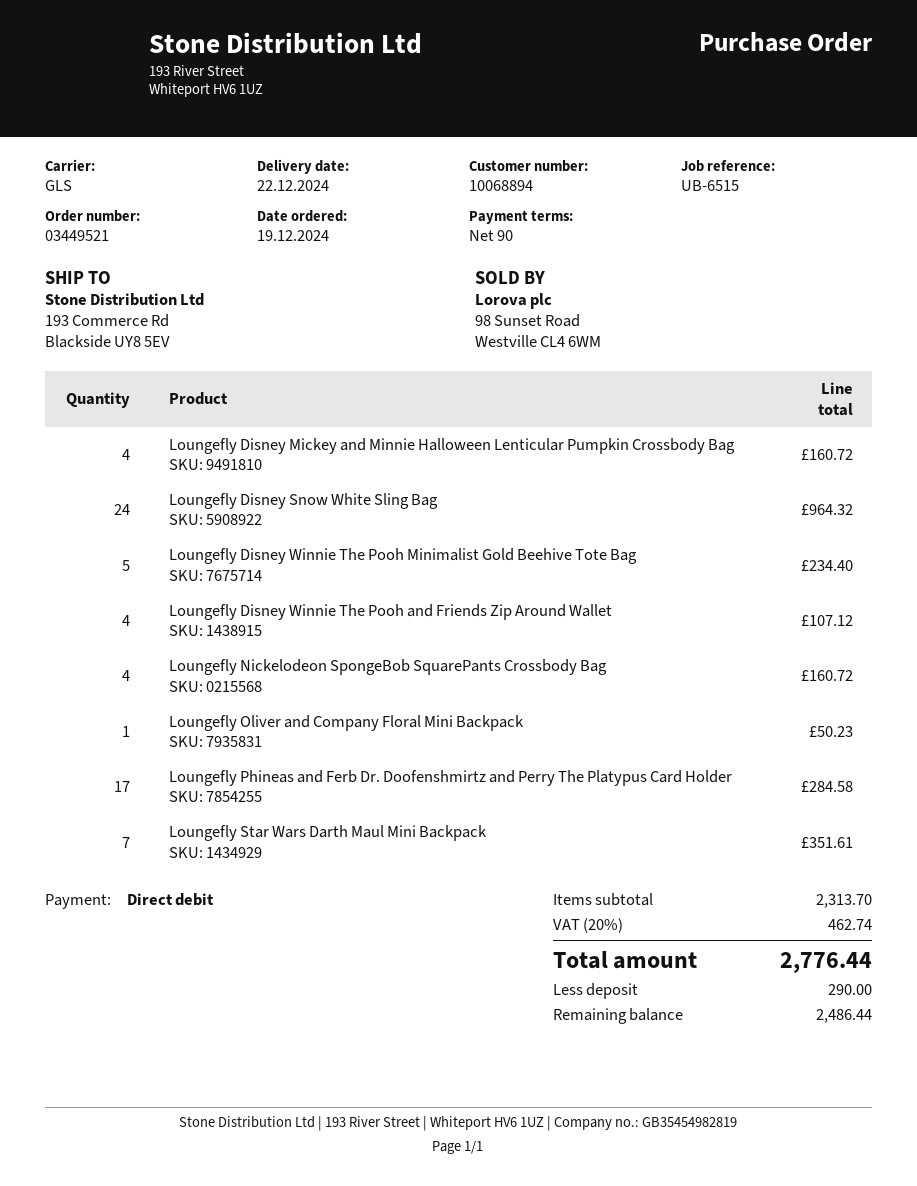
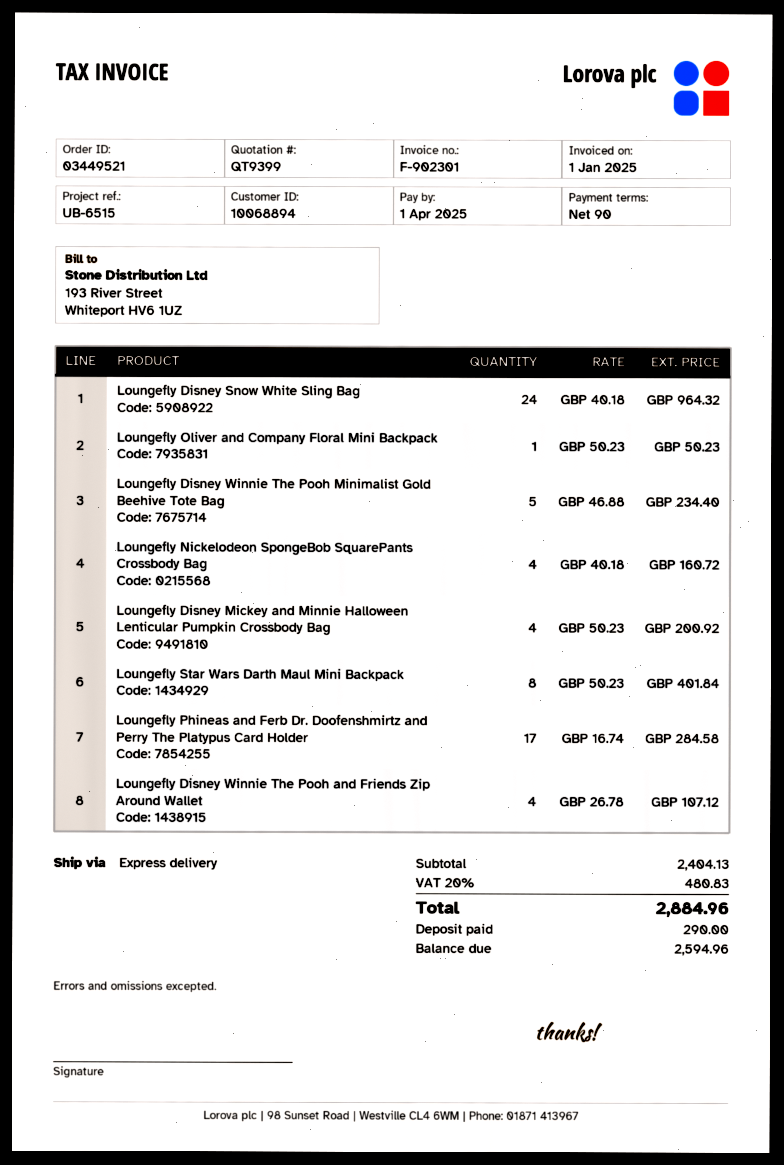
shipping method: GLS -> express
Loungefly Disney Mickey and Minnie Halloween Lenticular Pumpkin Crossbody Bag: 4 for 160.72 -> 4 for 200.92
Loungefly Star Wars Darth Maul Mini Backpack: 7 for 351.61 -> 8 for 401.84
subtotal: 2313.70 -> 2404.13
tax: 20% = 462.74 -> 20% = 480.83
total: 2776.44 -> 2884.96
balance: 2486.44 -> 2594.96

